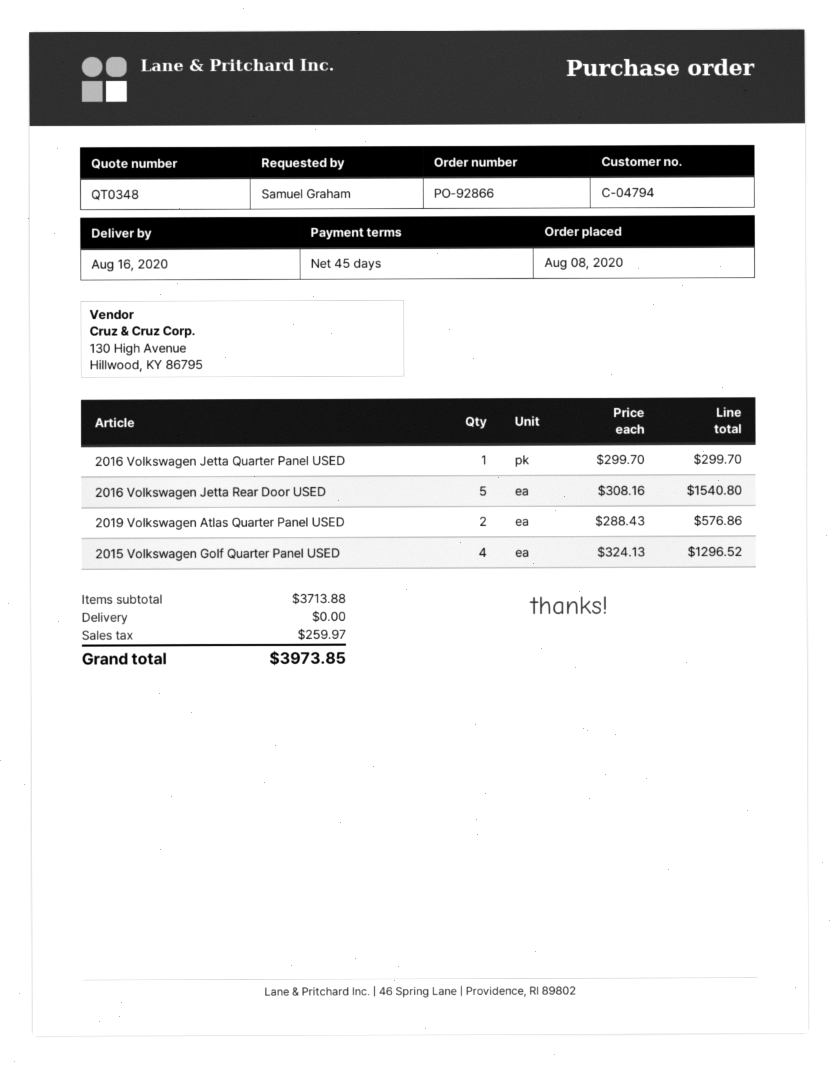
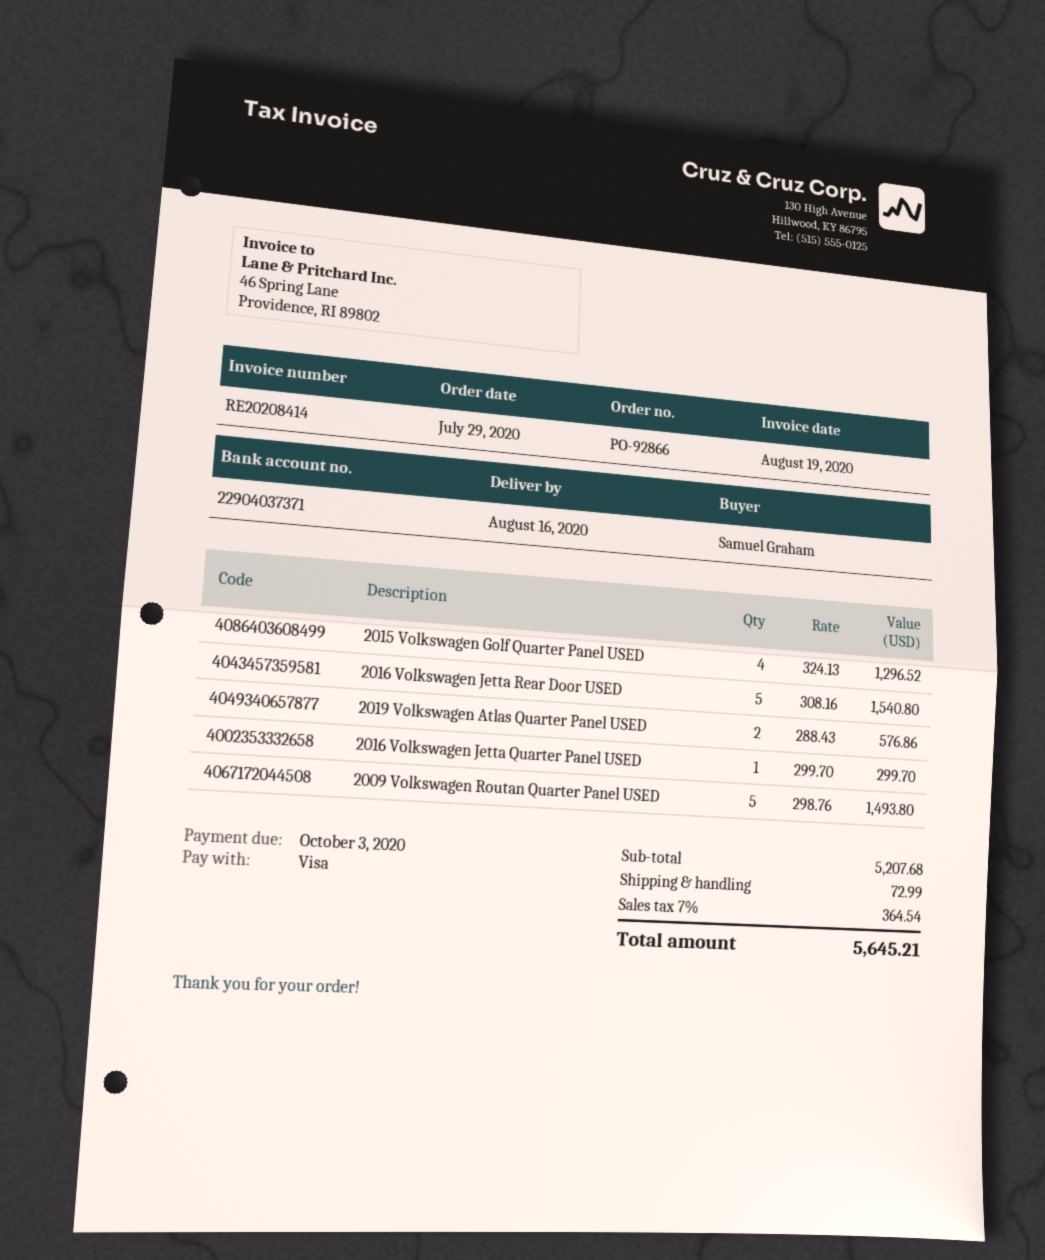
order date: 2020-08-08 -> 2020-07-29
2009 Volkswagen Routan Quarter Panel USED: none -> 5 x 298.76 = 1493.80
subtotal: 3713.88 -> 5207.68
shipping: 0.00 -> 72.99
tax: 259.97 -> 364.54
total: 3973.85 -> 5645.21

